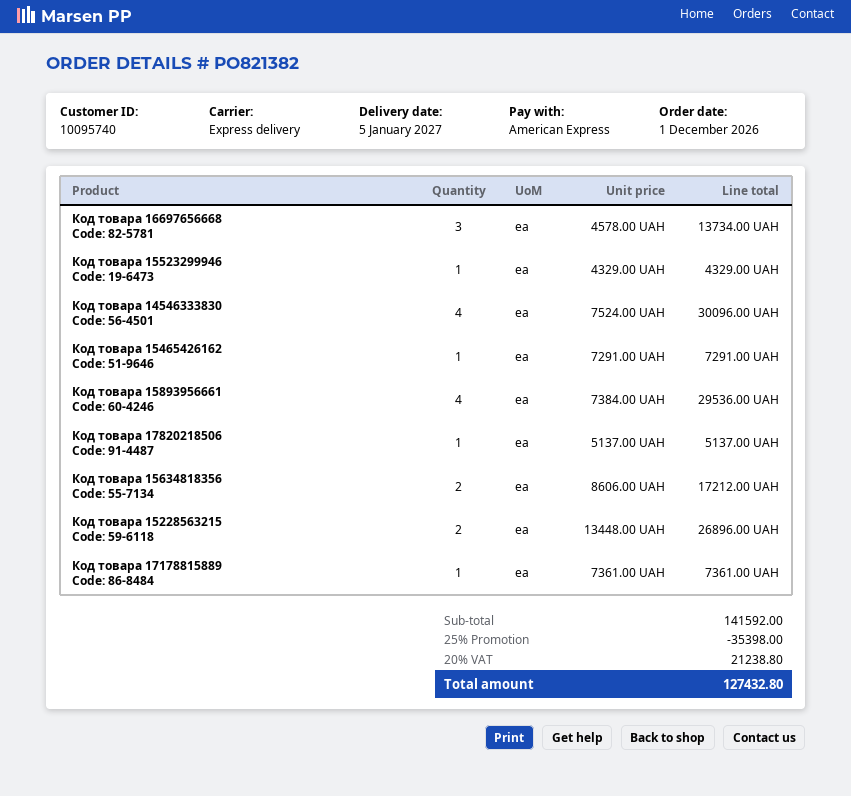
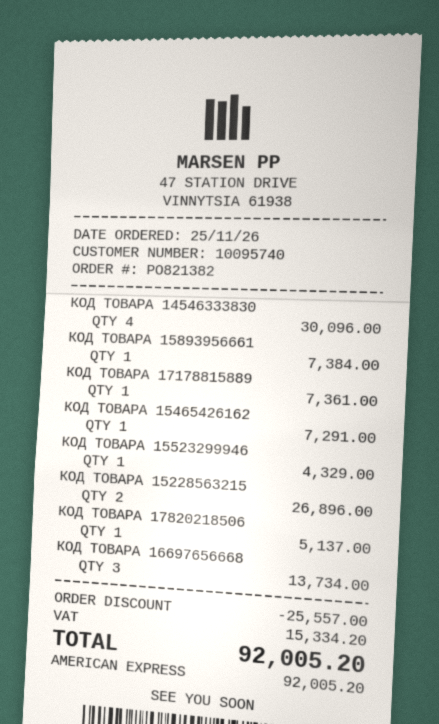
order date: 2026-12-01 -> 2026-11-25
Код товара 15893956661: 4 for 29536.00 -> 1 for 7384.00
Код товара 15634818356: 2 for 17212.00 -> none
discount: 35398.00 -> 25557.00
tax: 21238.80 -> 15334.20
total: 127432.80 -> 92005.20

